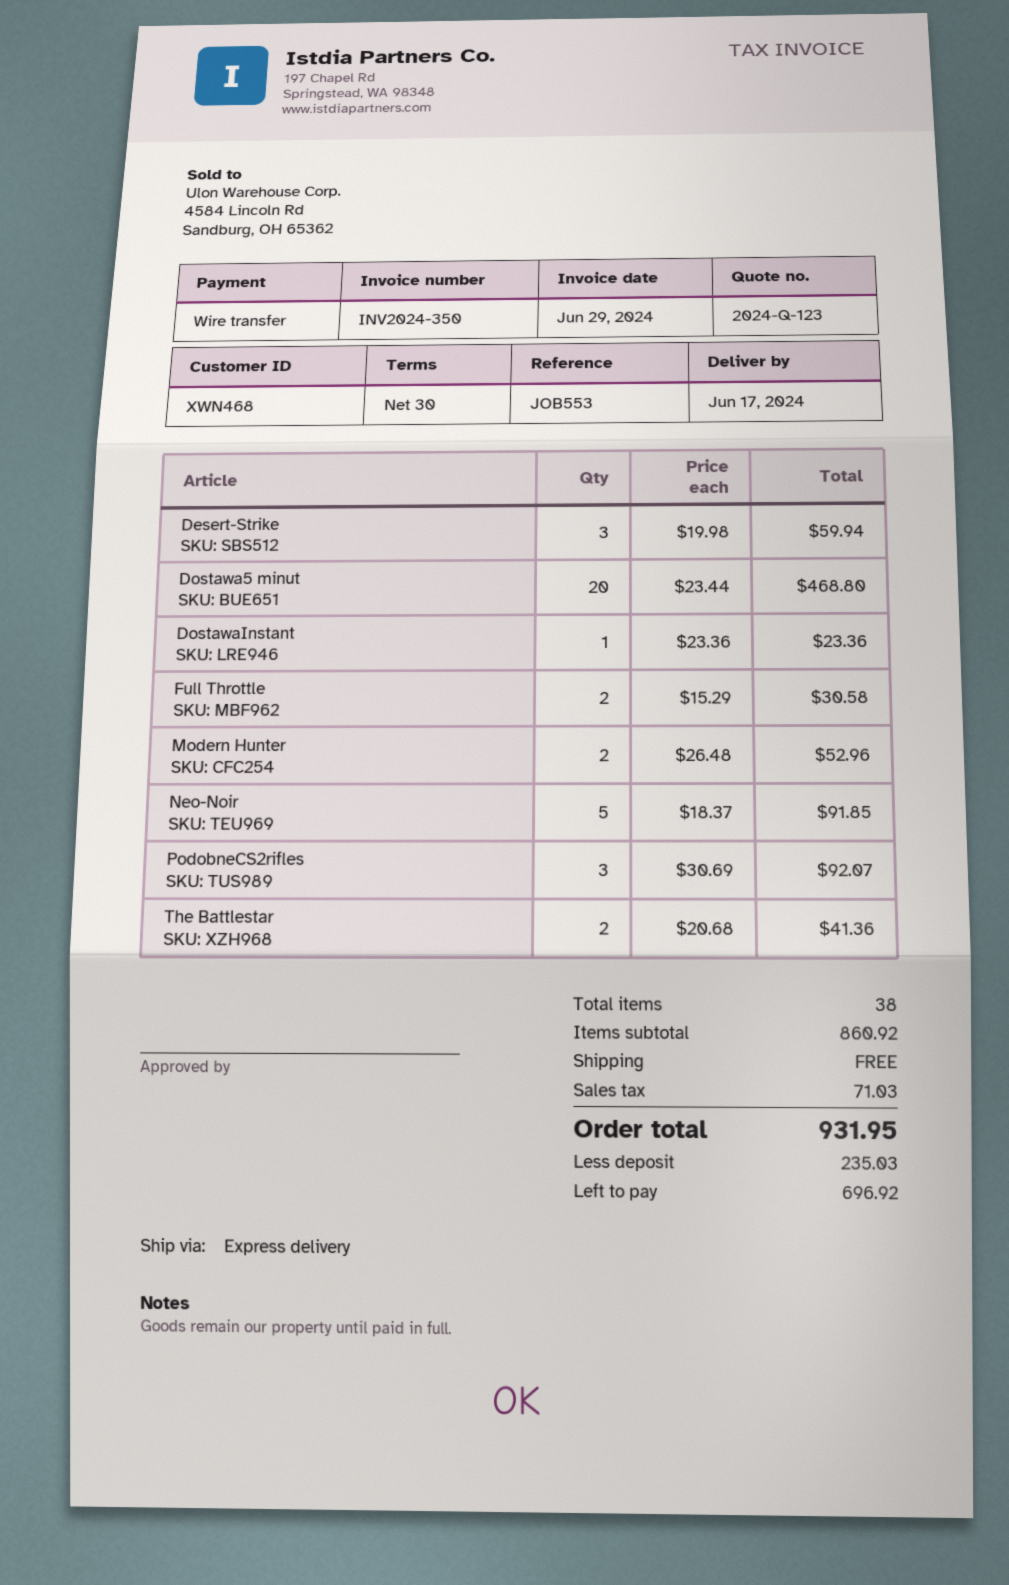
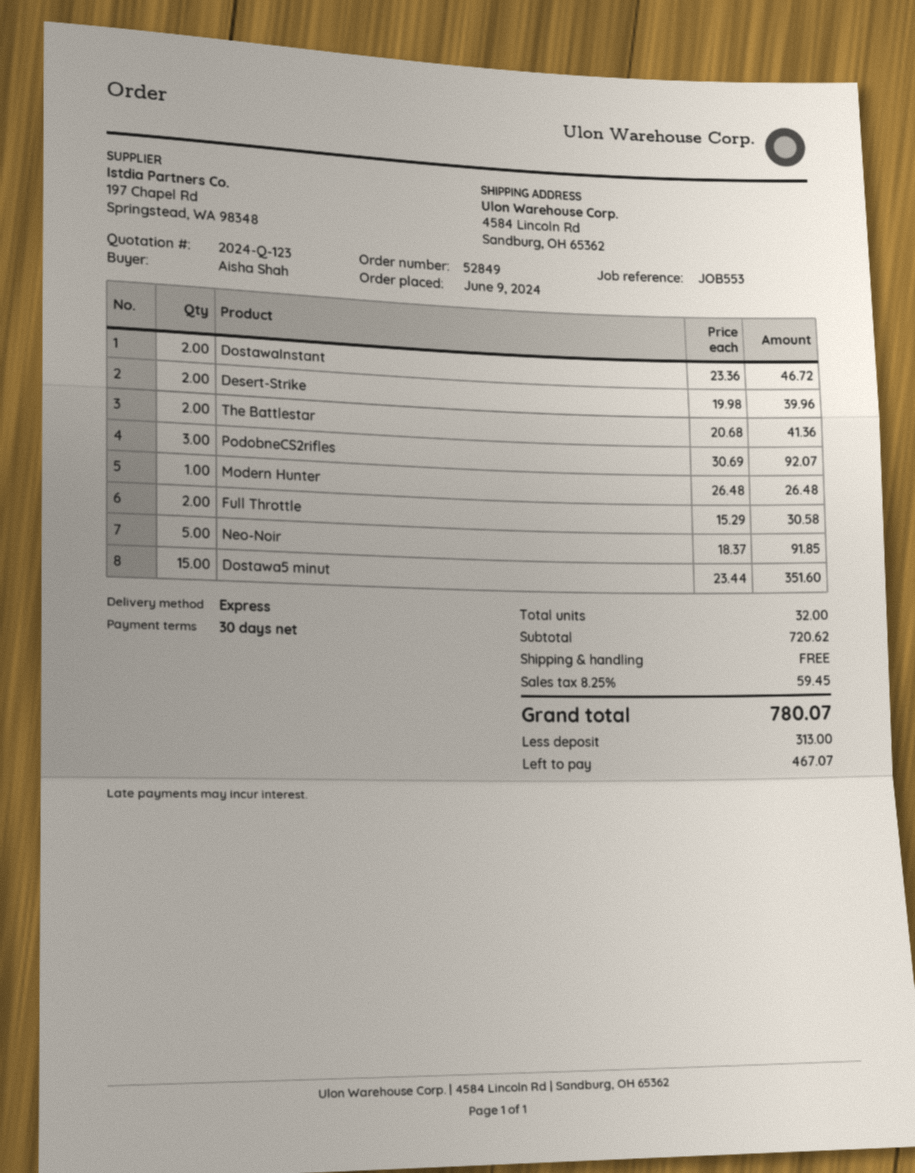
Desert-Strike: 3 x 19.98 = 59.94 -> 2 x 19.98 = 39.96
Dostawa5 minut: 20 x 23.44 = 468.80 -> 15 x 23.44 = 351.60
DostawaInstant: 1 x 23.36 = 23.36 -> 2 x 23.36 = 46.72
Modern Hunter: 2 x 26.48 = 52.96 -> 1 x 26.48 = 26.48
total quantity: 38 -> 32
subtotal: 860.92 -> 720.62
tax: 71.03 -> 59.45
total: 931.95 -> 780.07
deposit: 235.03 -> 313.00
balance: 696.92 -> 467.07

